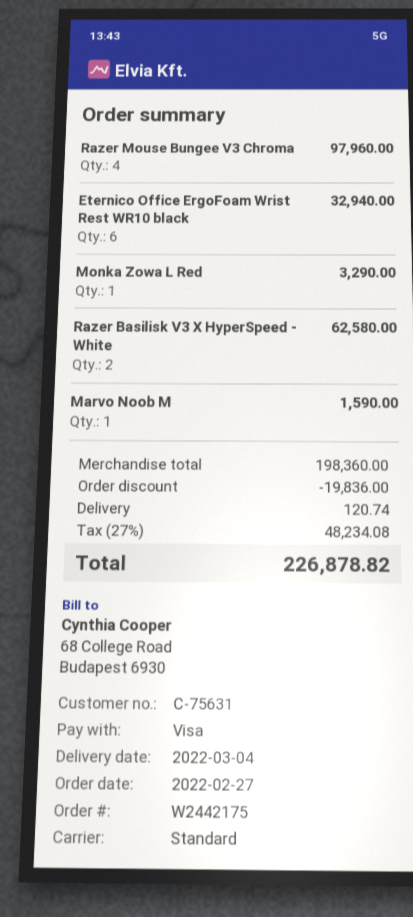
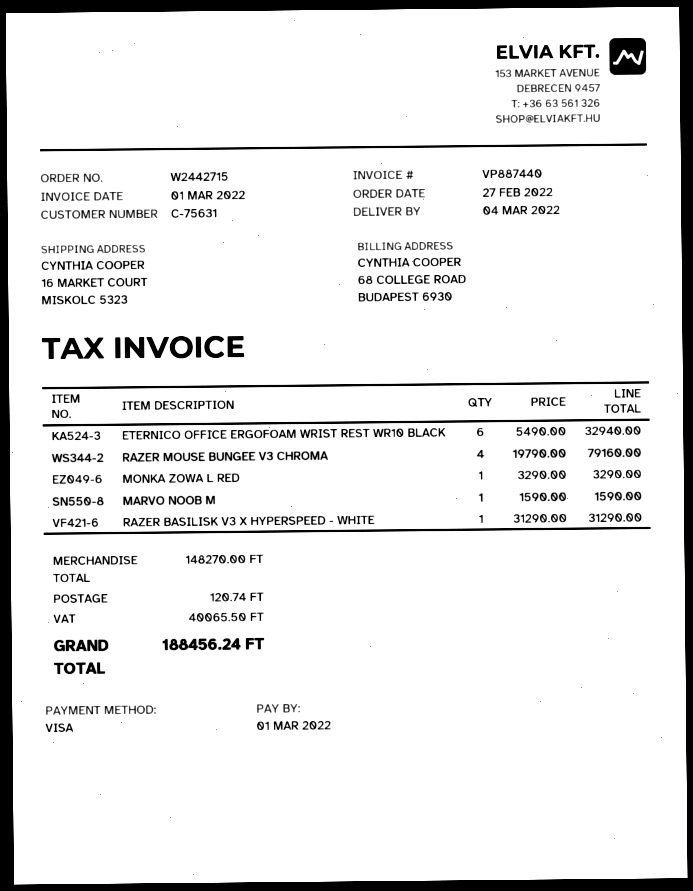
order number: W2442175 -> W2442715
Razer Mouse Bungee V3 Chroma: 4 for 97960.00 -> 4 for 79160.00
Razer Basilisk V3 X HyperSpeed - White: 2 for 62580.00 -> 1 for 31290.00
subtotal: 198360.00 -> 148270.00
discount: 19836.00 -> none
tax: 48234.08 -> 40065.50
total: 226878.82 -> 188456.24

